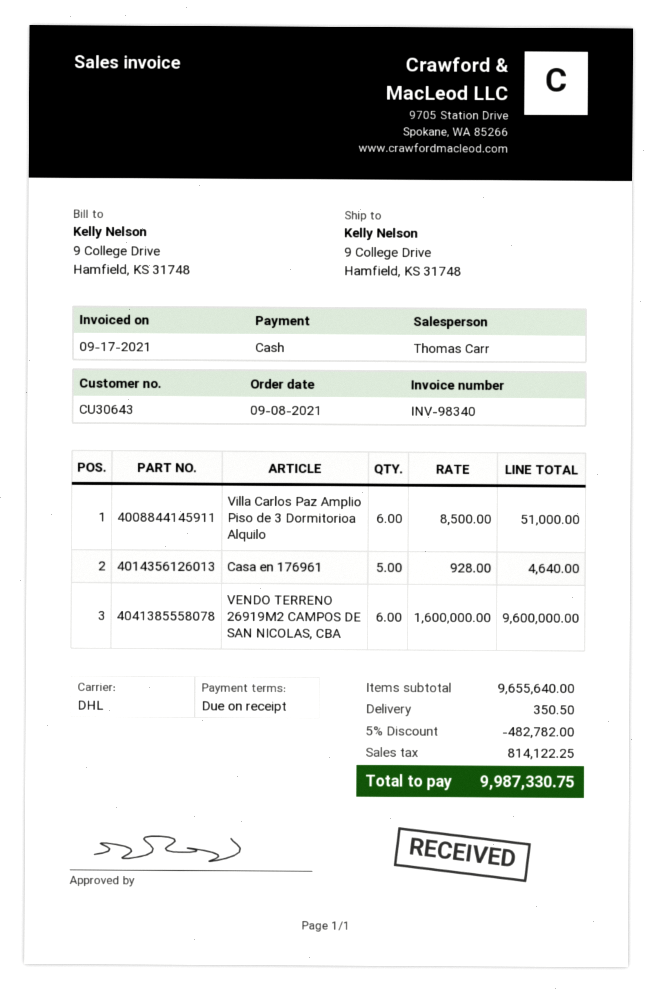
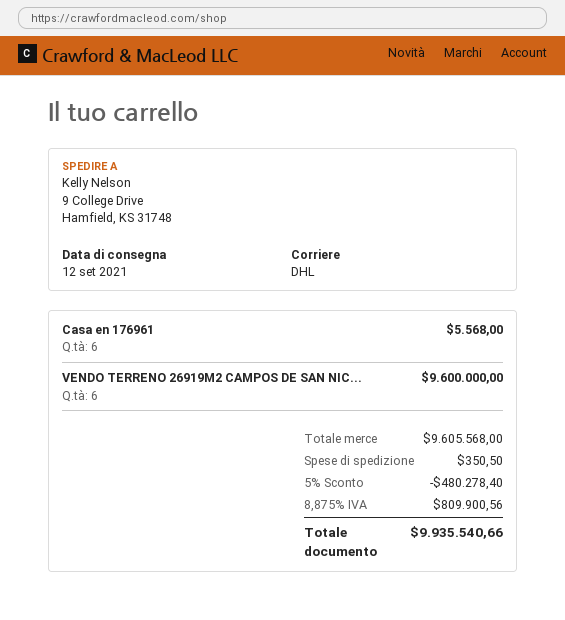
Villa Carlos Paz Amplio Piso de 3 Dormitorioa Alquilo: 6 for 51000.00 -> none
Casa en 176961: 5 for 4640.00 -> 6 for 5568.00
subtotal: 9655640.00 -> 9605568.00
discount: 5% = 482782.00 -> 5% = 480278.40
tax: 814122.25 -> 809900.56
total: 9987330.75 -> 9935540.66

